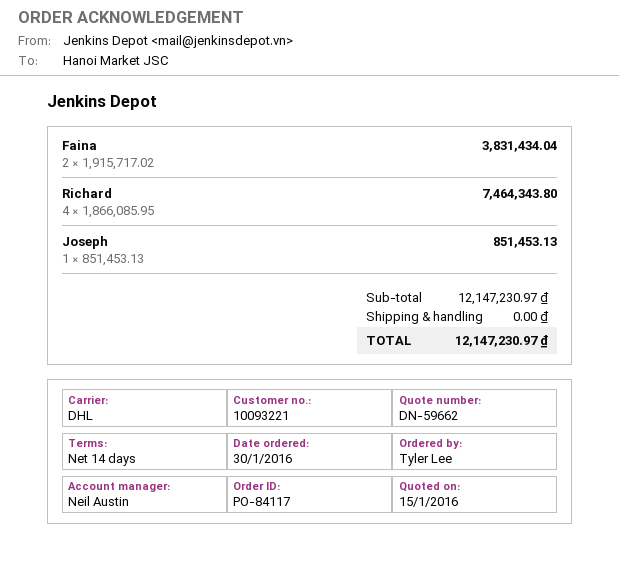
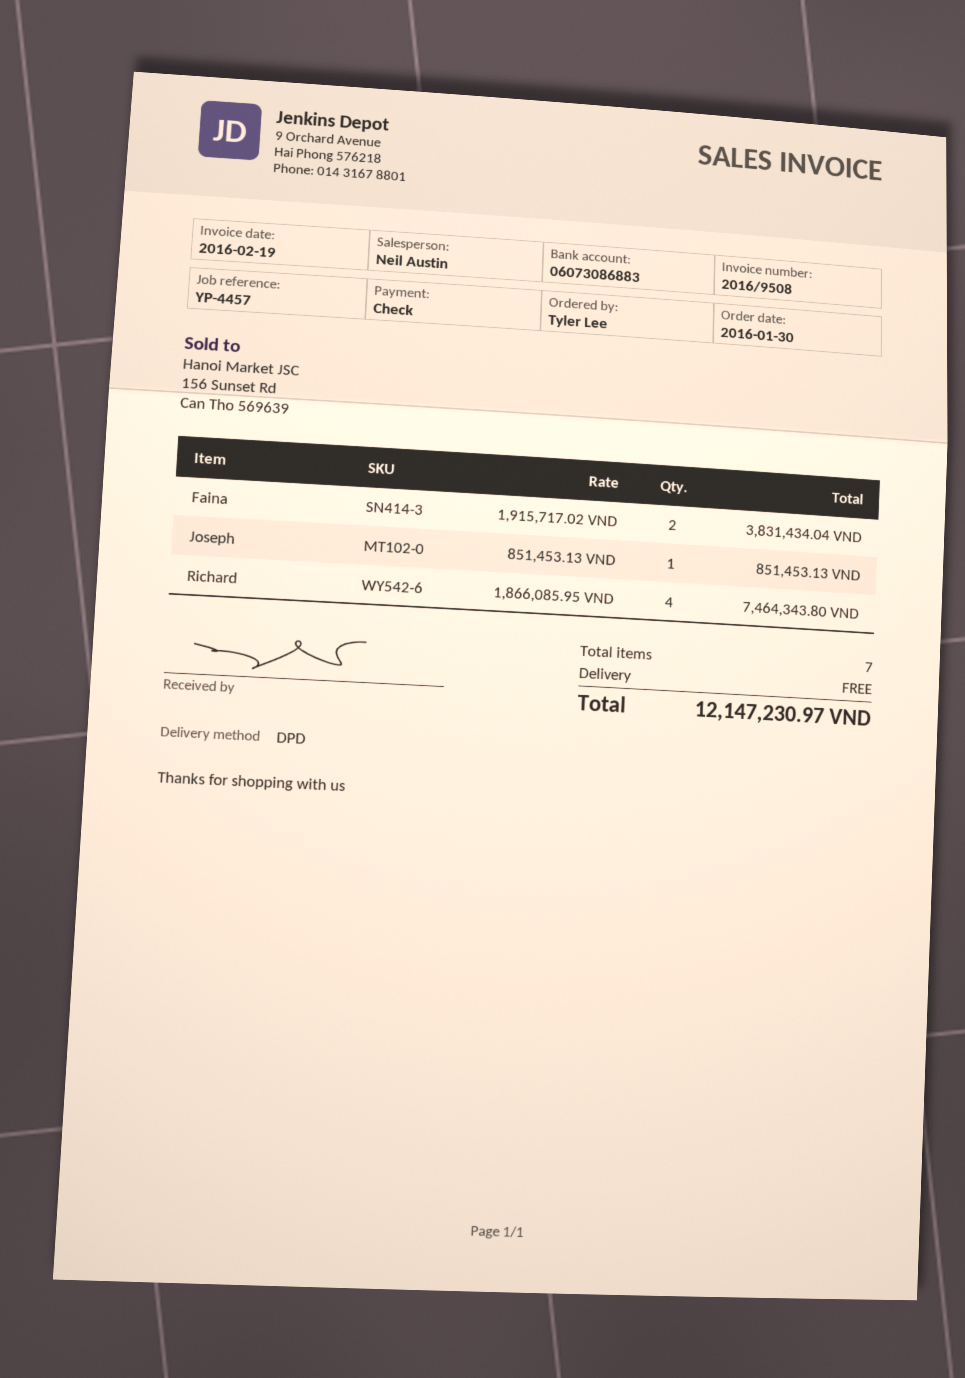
shipping method: DHL -> DPD

